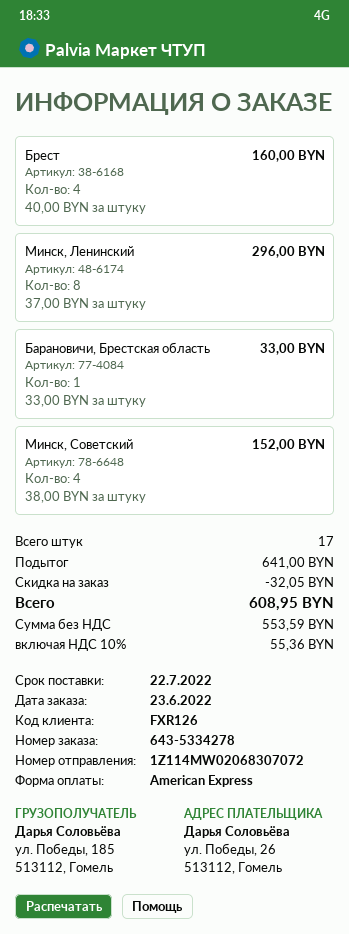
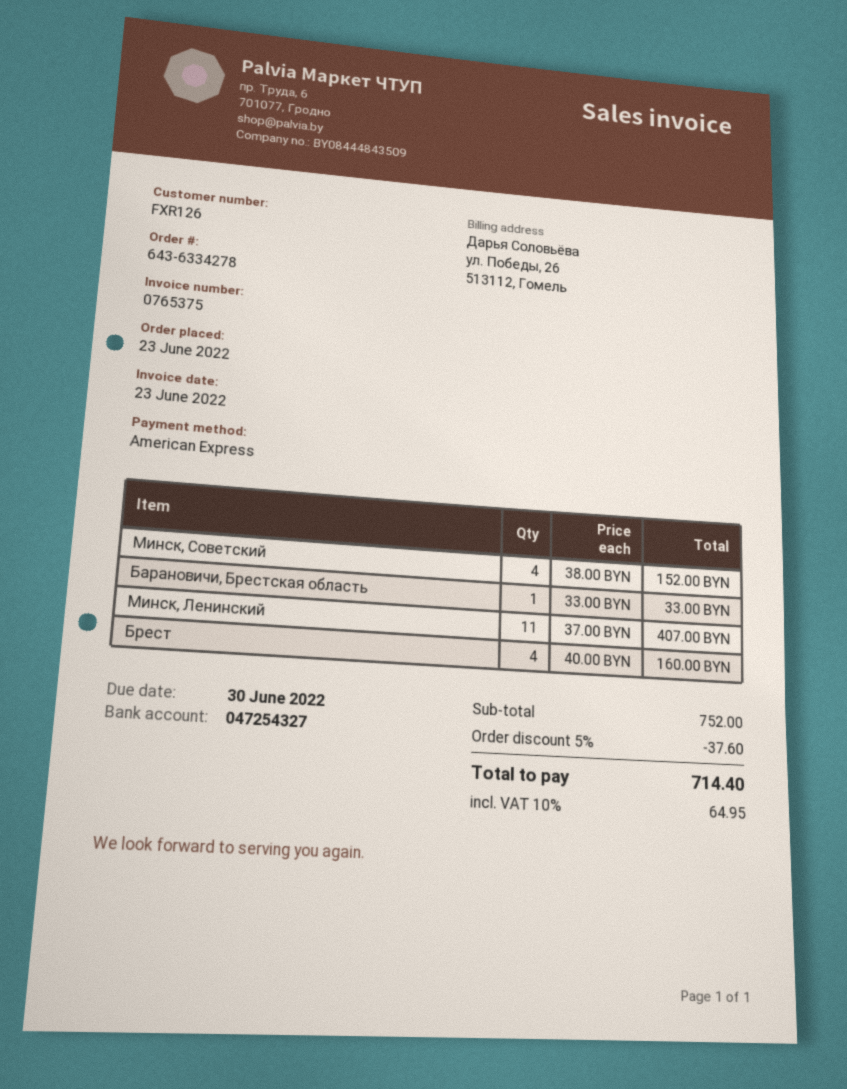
order number: 643-5334278 -> 643-6334278
Минск, Ленинский: 8 x 37.00 = 296.00 -> 11 x 37.00 = 407.00
subtotal: 641.00 -> 752.00
discount: 32.05 -> 37.60
tax: 10% = 55.36 -> 10% = 64.95
total: 608.95 -> 714.40

